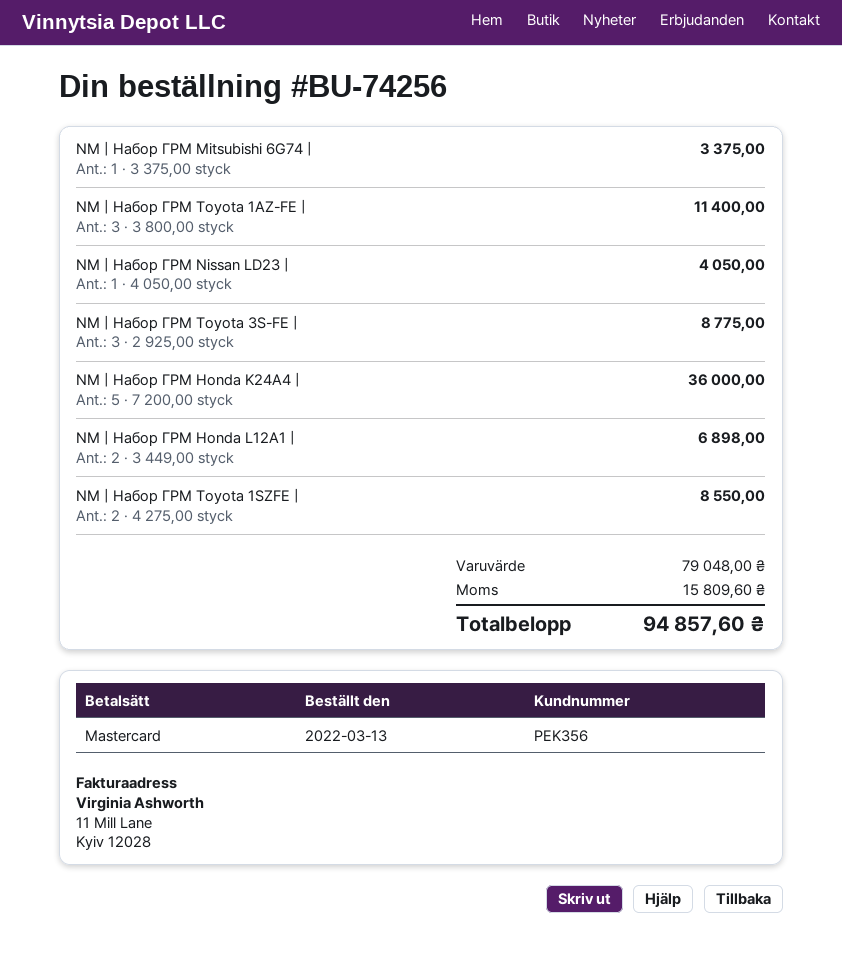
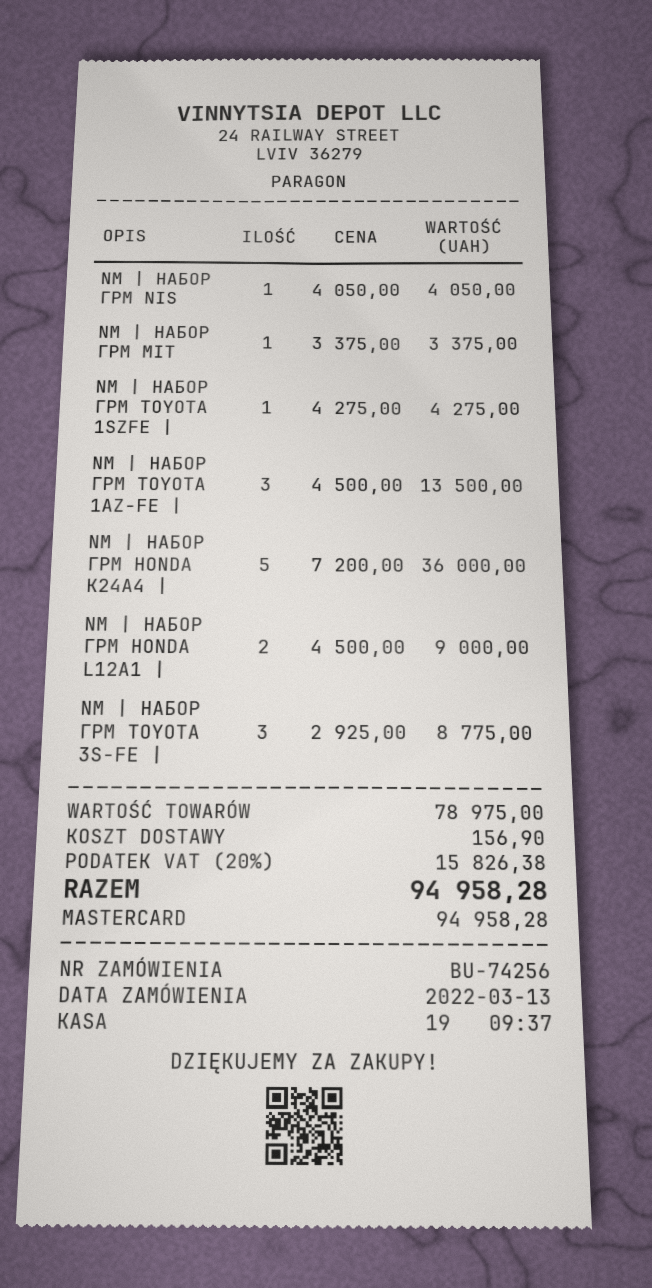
NM | Набор ГРМ Toyota 1AZ-FE |: 3 x 3800.00 = 11400.00 -> 3 x 4500.00 = 13500.00
NM | Набор ГРМ Honda L12A1 |: 2 x 3449.00 = 6898.00 -> 2 x 4500.00 = 9000.00
NM | Набор ГРМ Toyota 1SZFE |: 2 x 4275.00 = 8550.00 -> 1 x 4275.00 = 4275.00
subtotal: 79048.00 -> 78975.00
shipping: none -> 156.90
tax: 15809.60 -> 15826.38
total: 94857.60 -> 94958.28

